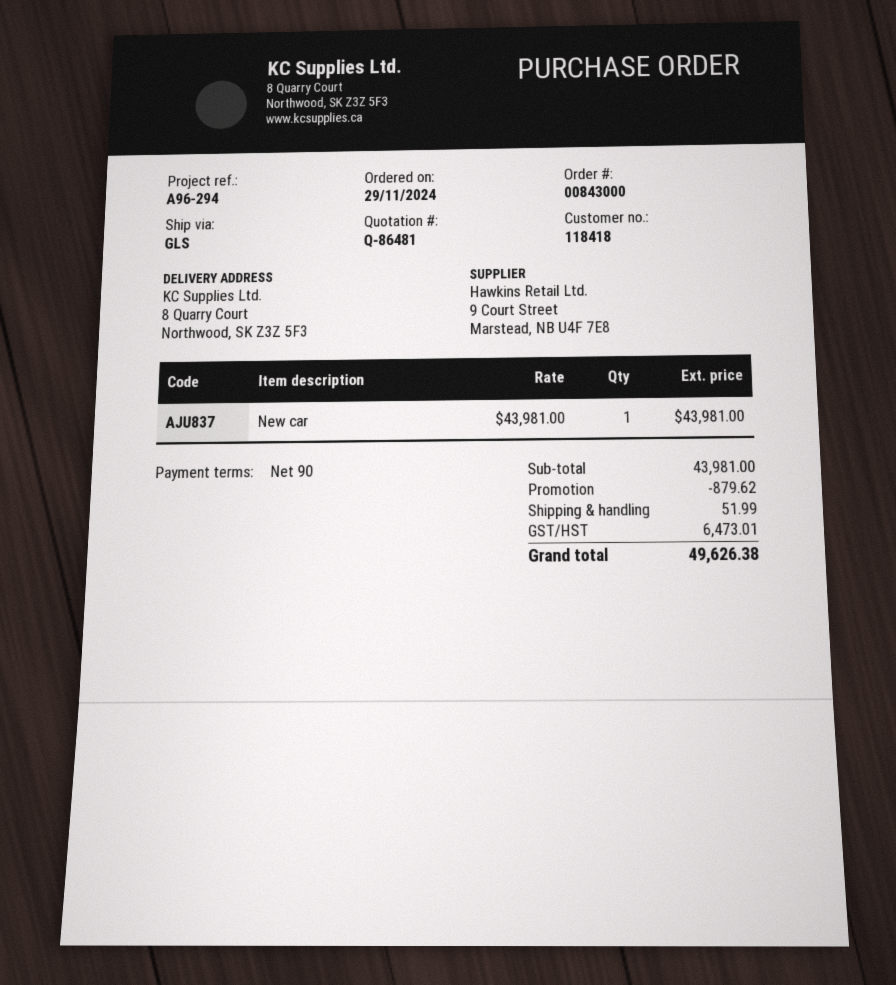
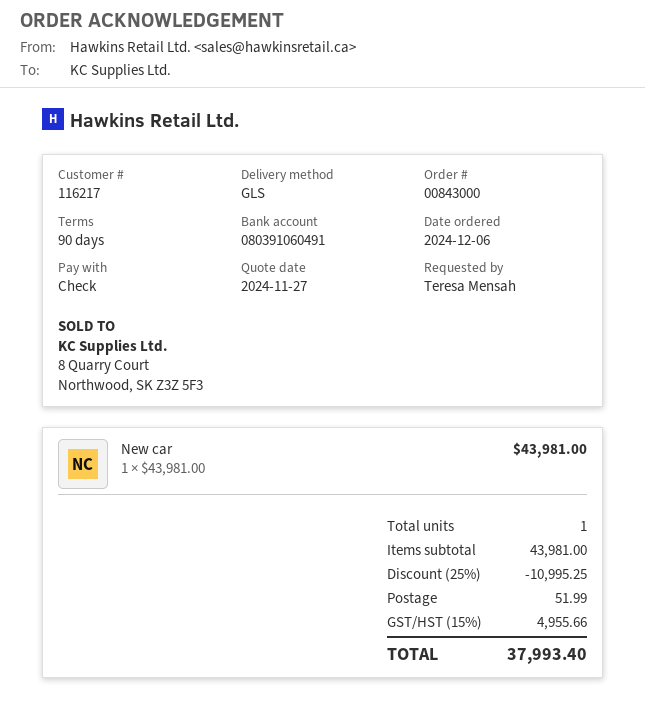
order date: 2024-11-29 -> 2024-12-06
customer number: 118418 -> 116217
discount: 879.62 -> 10995.25
tax: 6473.01 -> 4955.66
total: 49626.38 -> 37993.40

